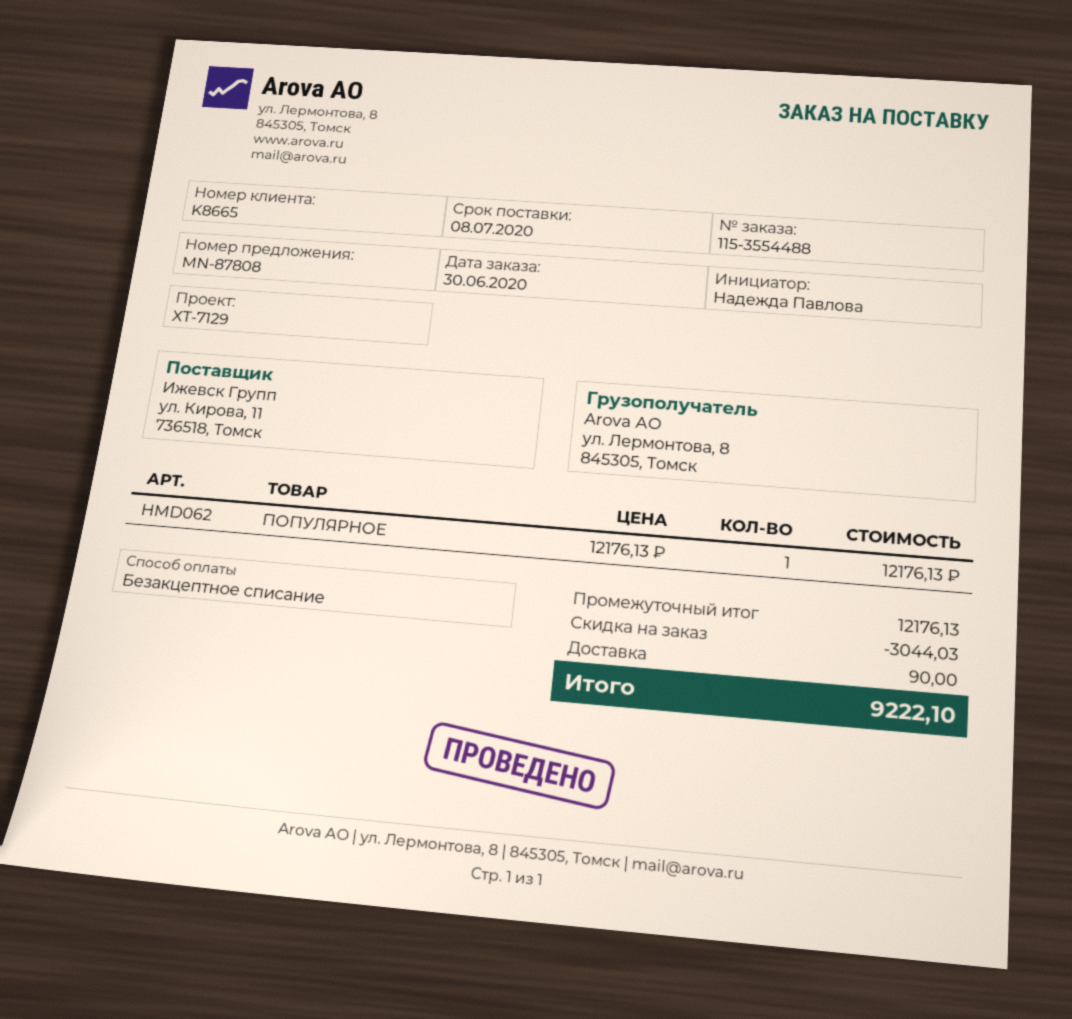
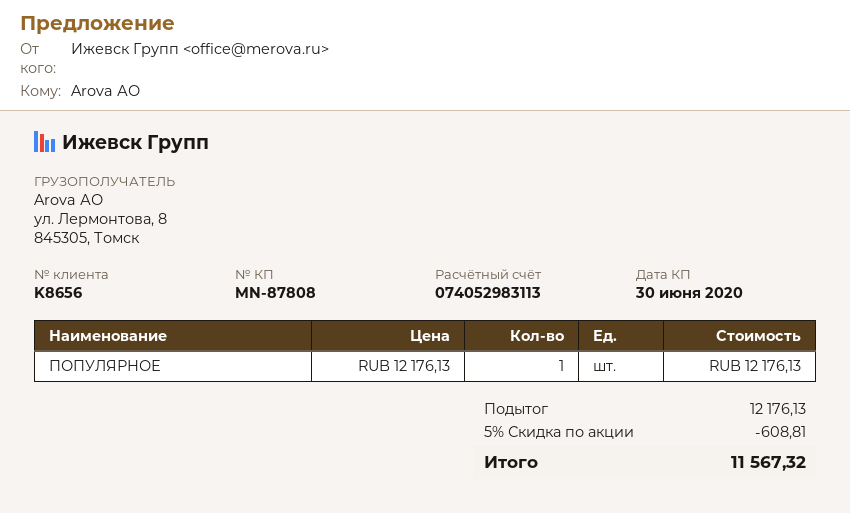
customer number: K8665 -> K8656
discount: 3044.03 -> 608.81
shipping: 90.00 -> none
total: 9222.10 -> 11567.32

